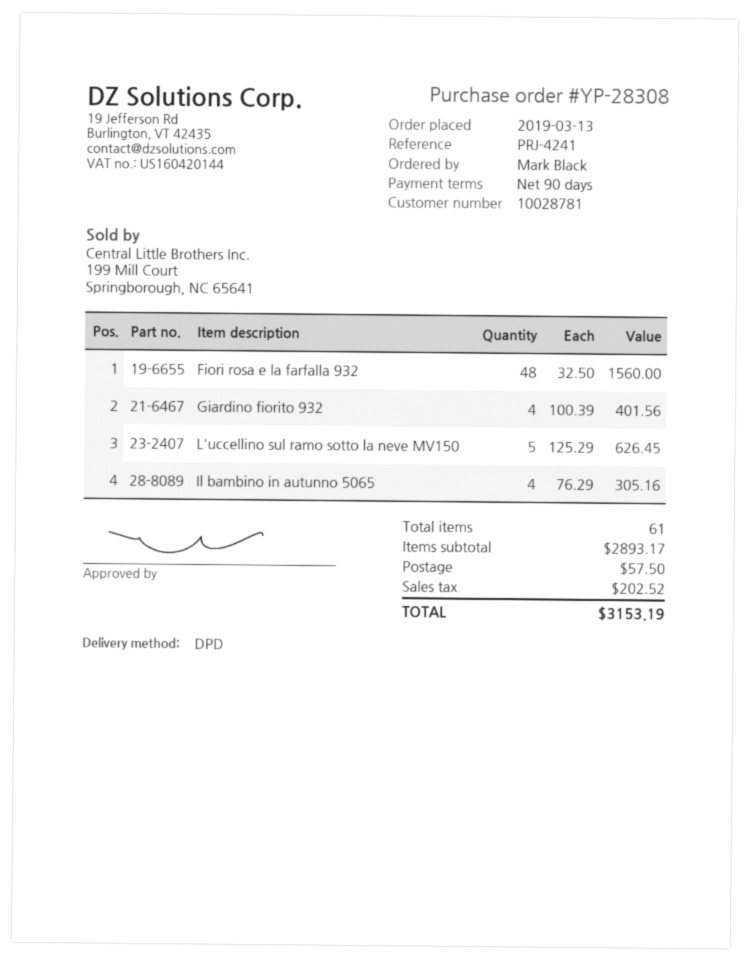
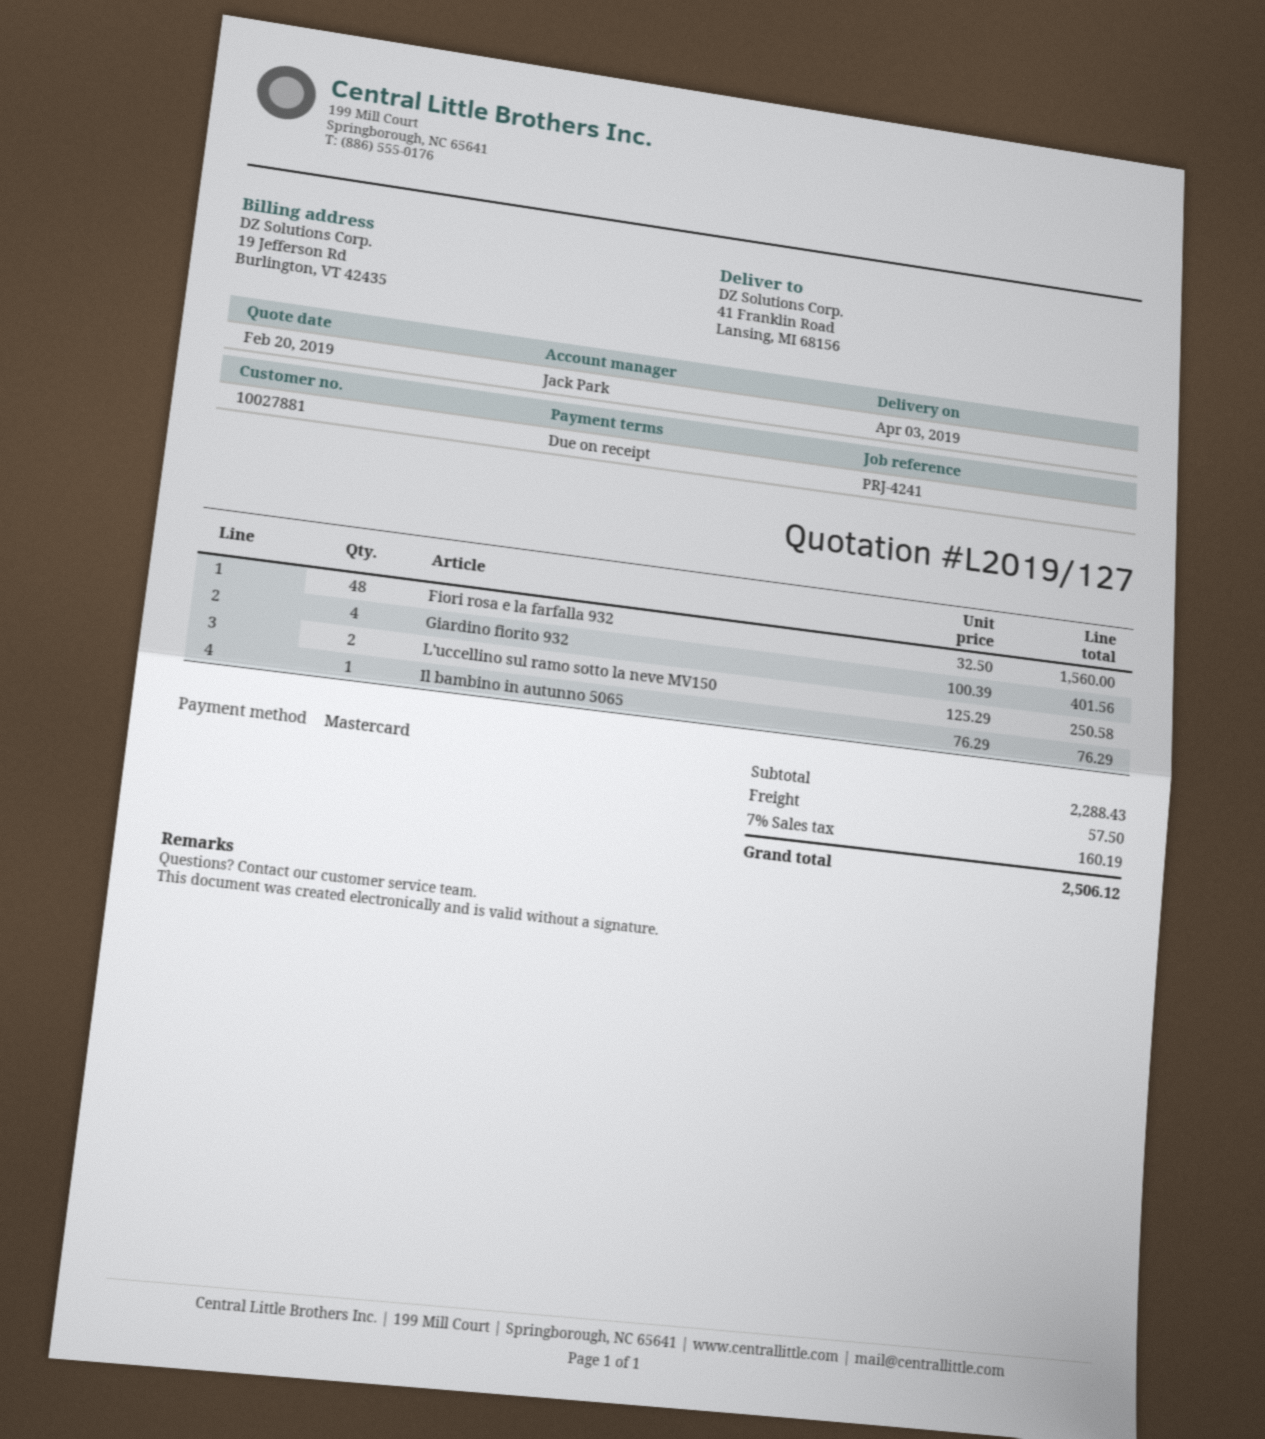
payment terms: 90 days -> on receipt
customer number: 10028781 -> 10027881
L'uccellino sul ramo sotto la neve MV150: 5 x 125.29 = 626.45 -> 2 x 125.29 = 250.58
Il bambino in autunno 5065: 4 x 76.29 = 305.16 -> 1 x 76.29 = 76.29
subtotal: 2893.17 -> 2288.43
tax: 202.52 -> 160.19
total: 3153.19 -> 2506.12

